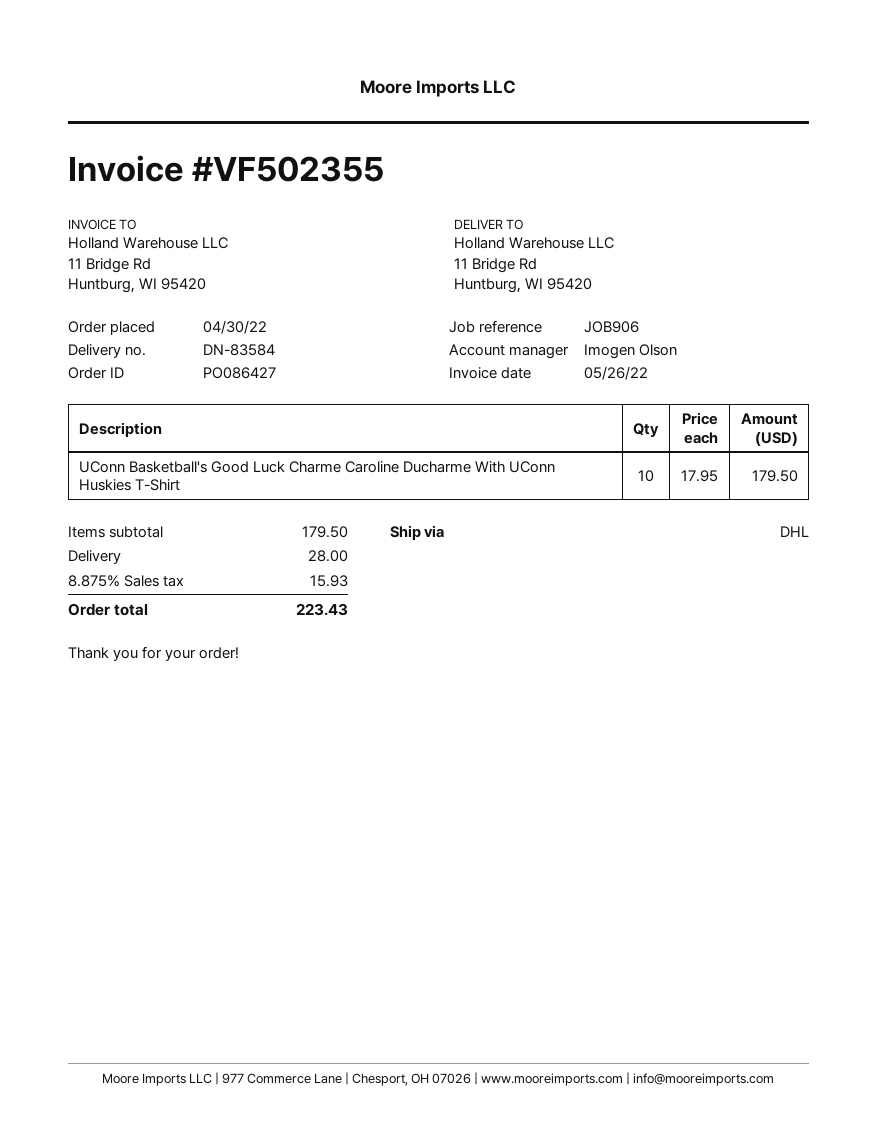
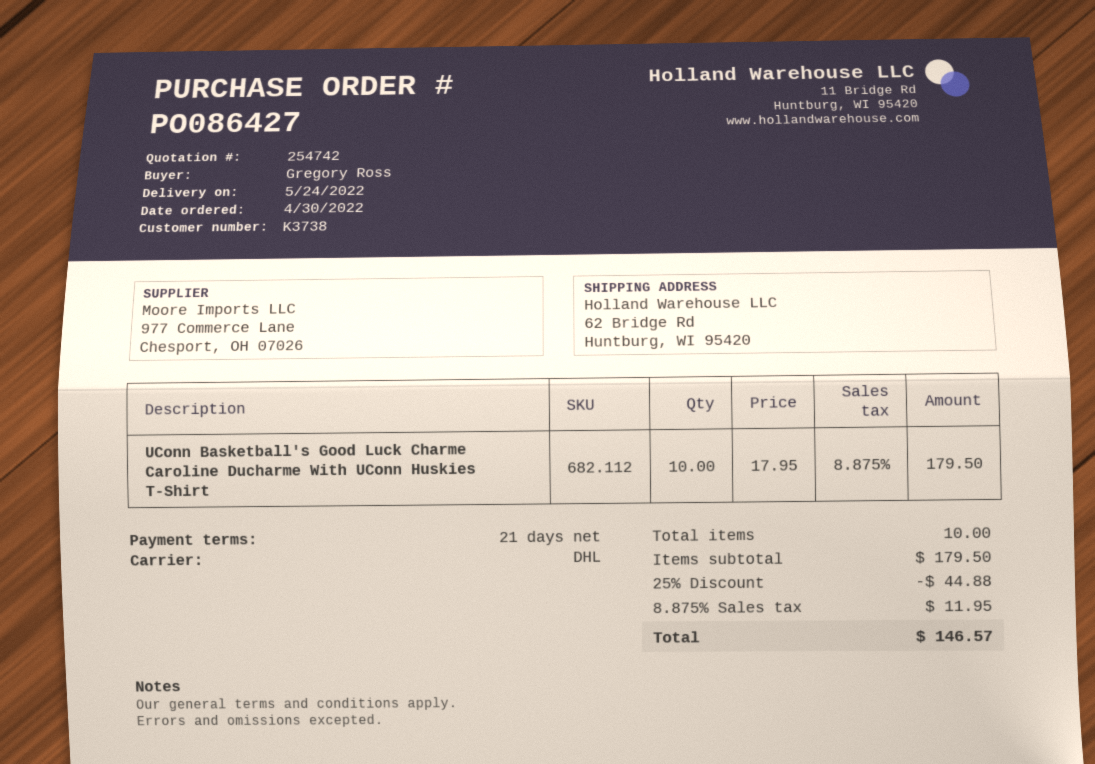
ship to: 11 Bridge Rd, Huntburg, WI 95420 -> 62 Bridge Rd, Huntburg, WI 95420
discount: none -> 25% = 44.88
shipping: 28.00 -> none
tax: 8.875% = 15.93 -> 8.875% = 11.95
total: 223.43 -> 146.57

